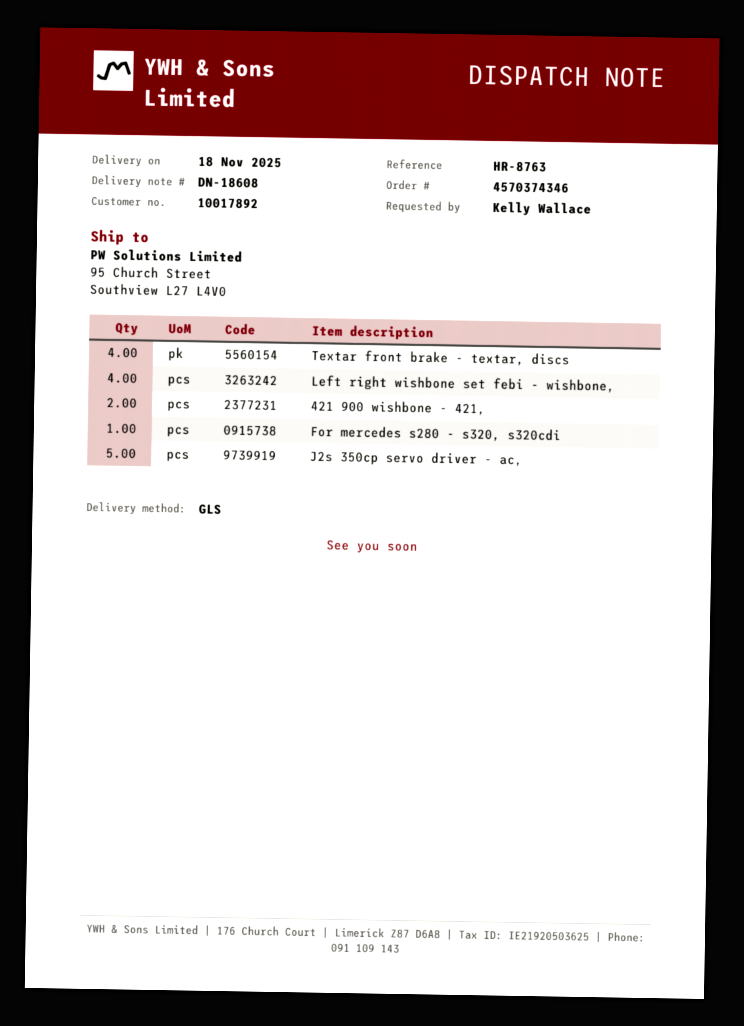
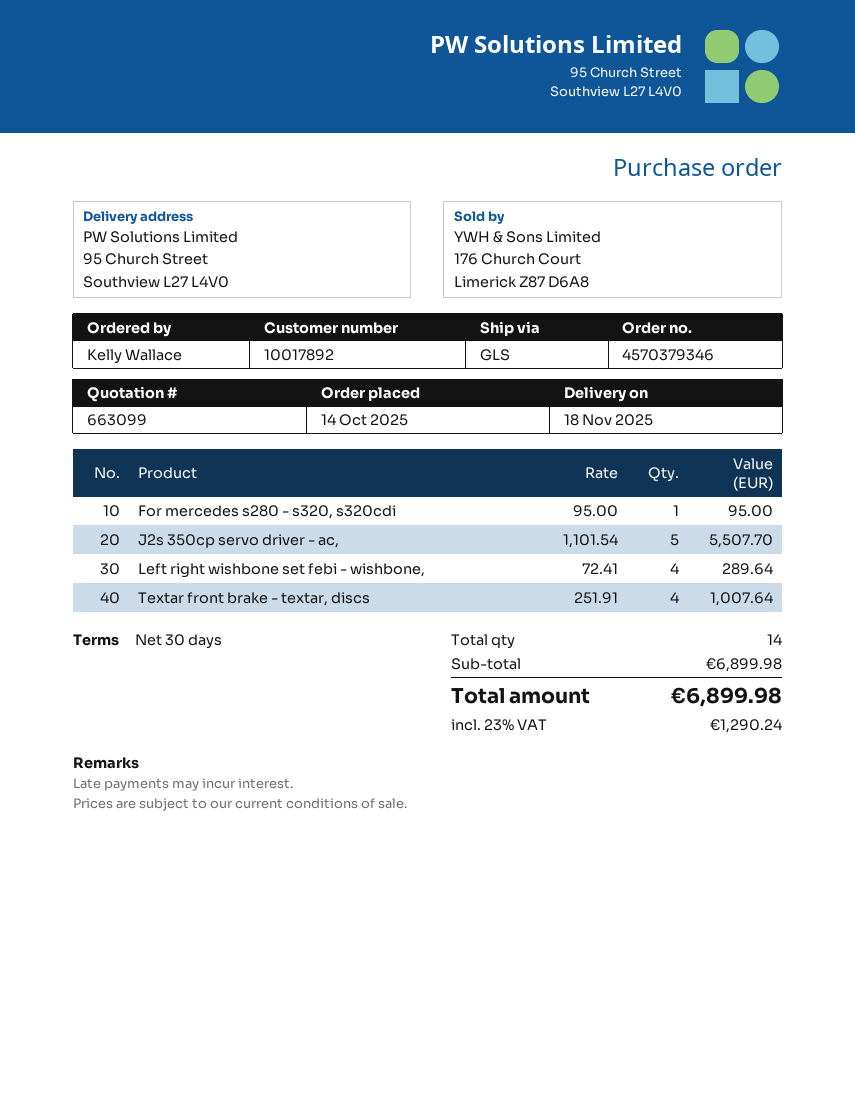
order number: 4570374346 -> 4570379346
421 900 wishbone - 421,: 2 -> none

